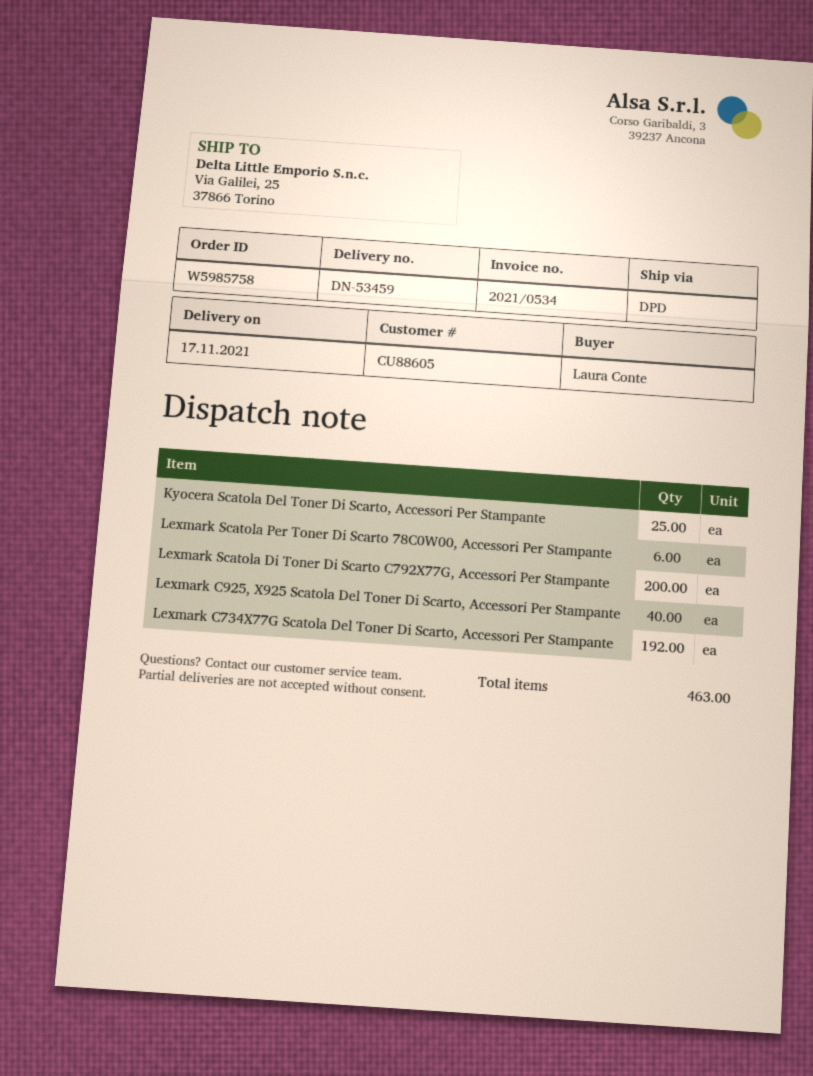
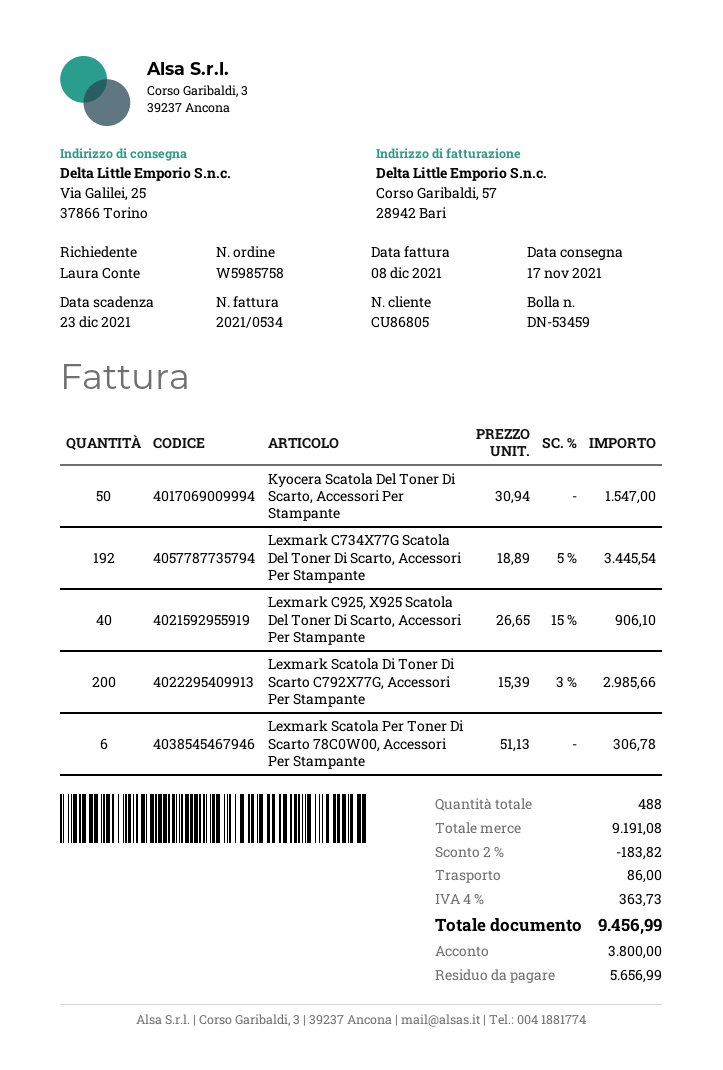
customer number: CU88605 -> CU86805
Kyocera Scatola Del Toner Di Scarto, Accessori Per Stampante: 25 -> 50
total quantity: 463 -> 488

